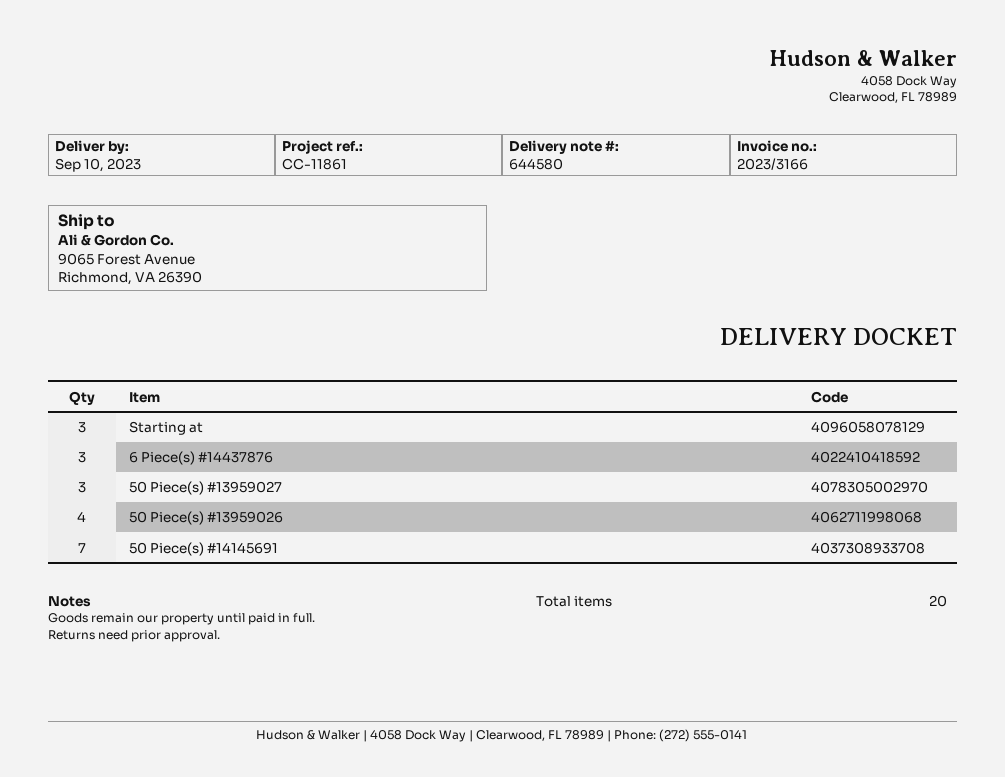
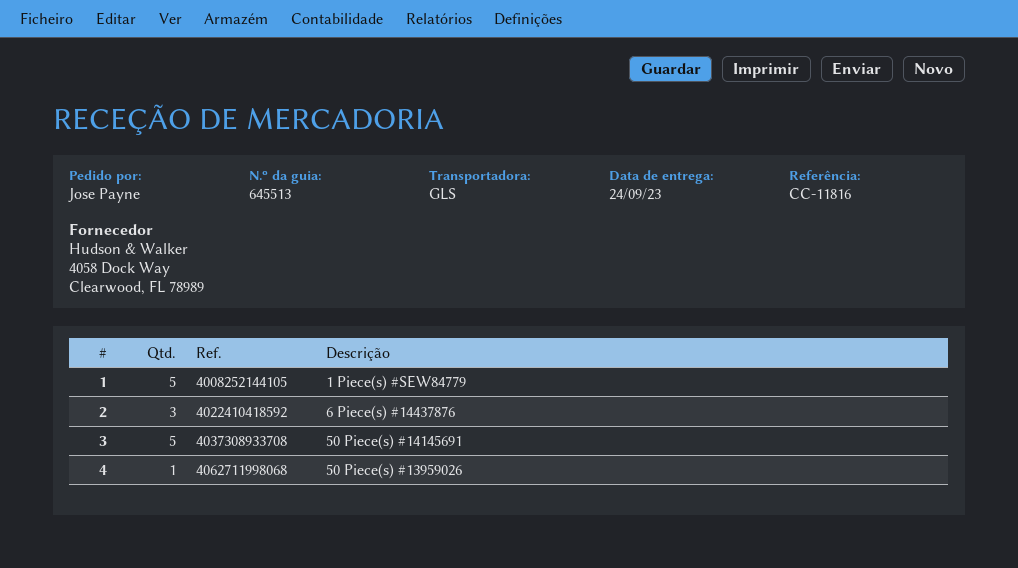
delivery note number: 644580 -> 645513
delivery date: 2023-09-10 -> 2023-09-24
reference: CC-11861 -> CC-11816
Starting at: 3 -> none
50 Piece(s) #13959027: 3 -> none
50 Piece(s) #13959026: 4 -> 1
50 Piece(s) #14145691: 7 -> 5
1 Piece(s) #SEW84779: none -> 5

